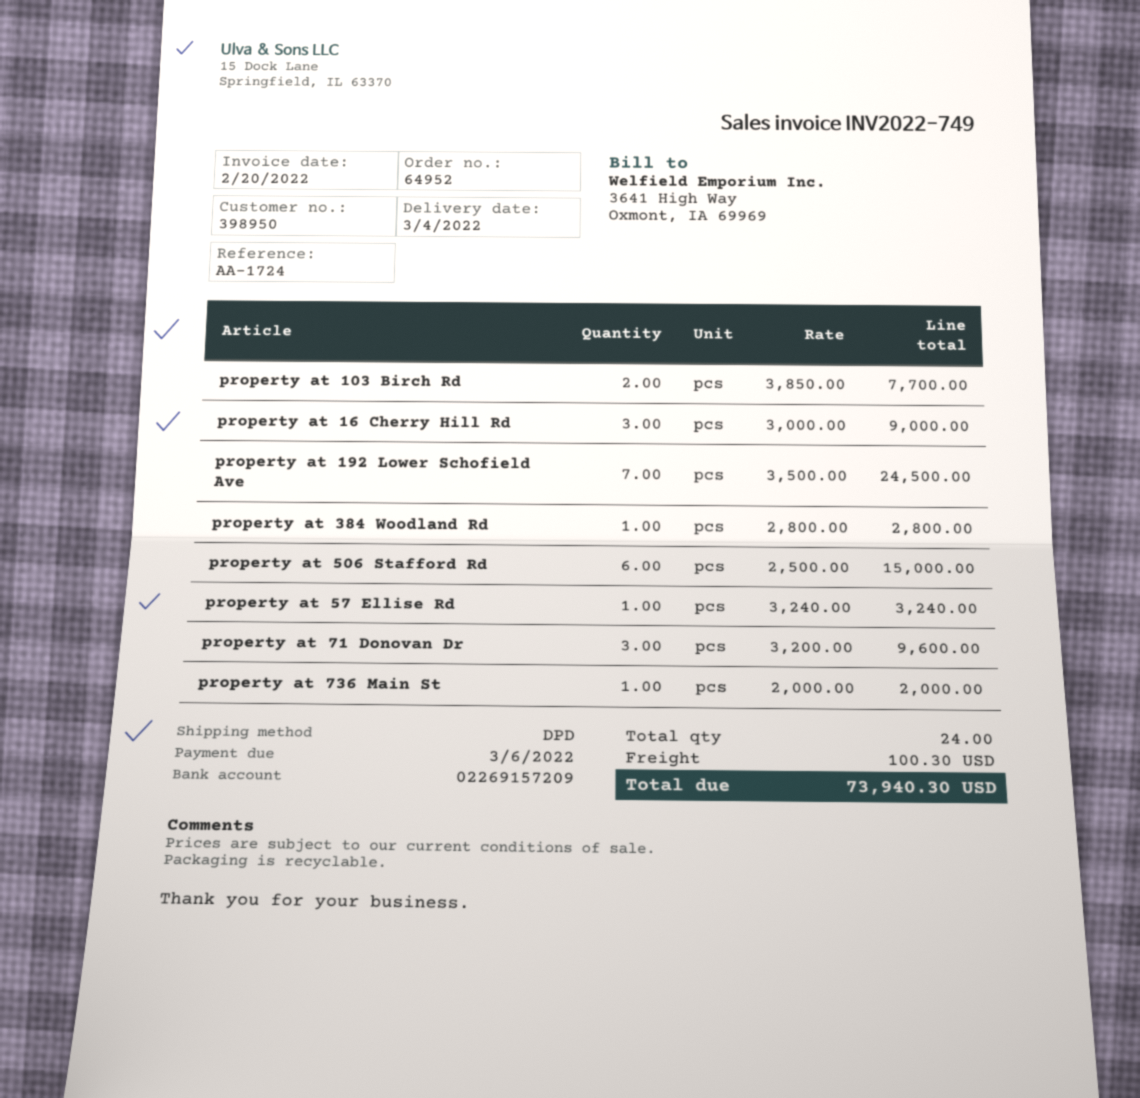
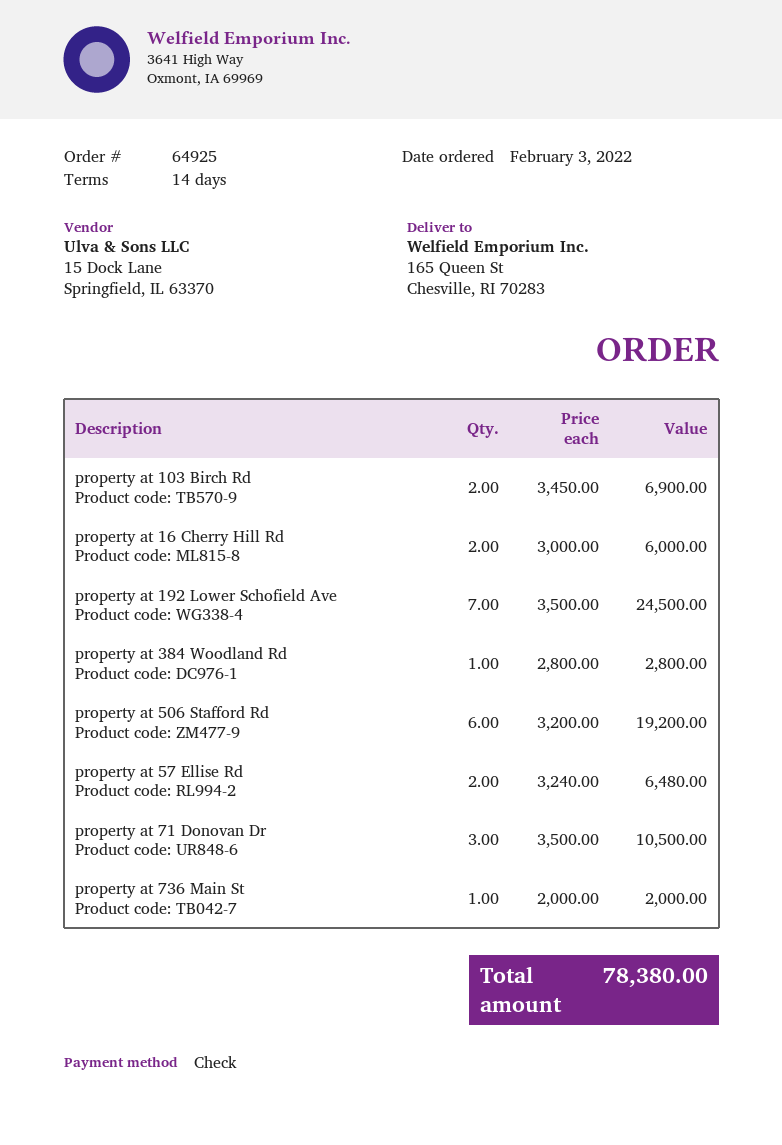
order number: 64952 -> 64925
property at 103 Birch Rd: 2 x 3850.00 = 7700.00 -> 2 x 3450.00 = 6900.00
property at 16 Cherry Hill Rd: 3 x 3000.00 = 9000.00 -> 2 x 3000.00 = 6000.00
property at 506 Stafford Rd: 6 x 2500.00 = 15000.00 -> 6 x 3200.00 = 19200.00
property at 57 Ellise Rd: 1 x 3240.00 = 3240.00 -> 2 x 3240.00 = 6480.00
property at 71 Donovan Dr: 3 x 3200.00 = 9600.00 -> 3 x 3500.00 = 10500.00
shipping: 100.30 -> none
total: 73940.30 -> 78380.00

